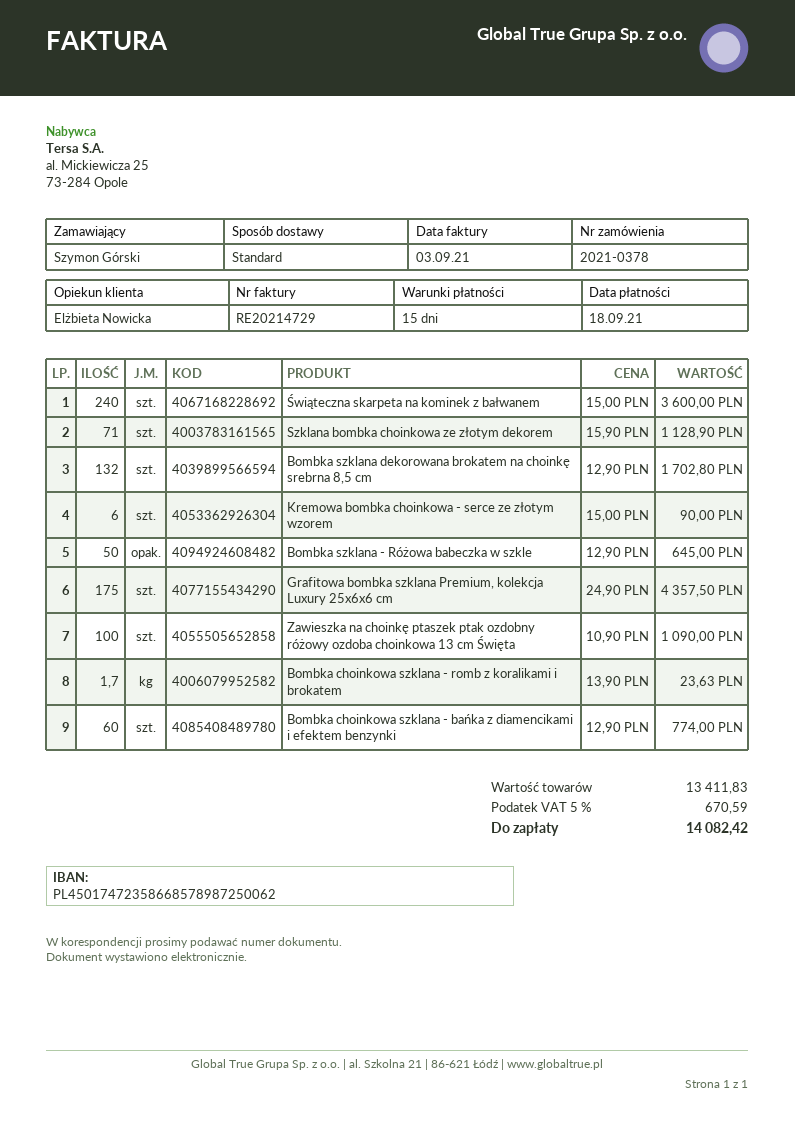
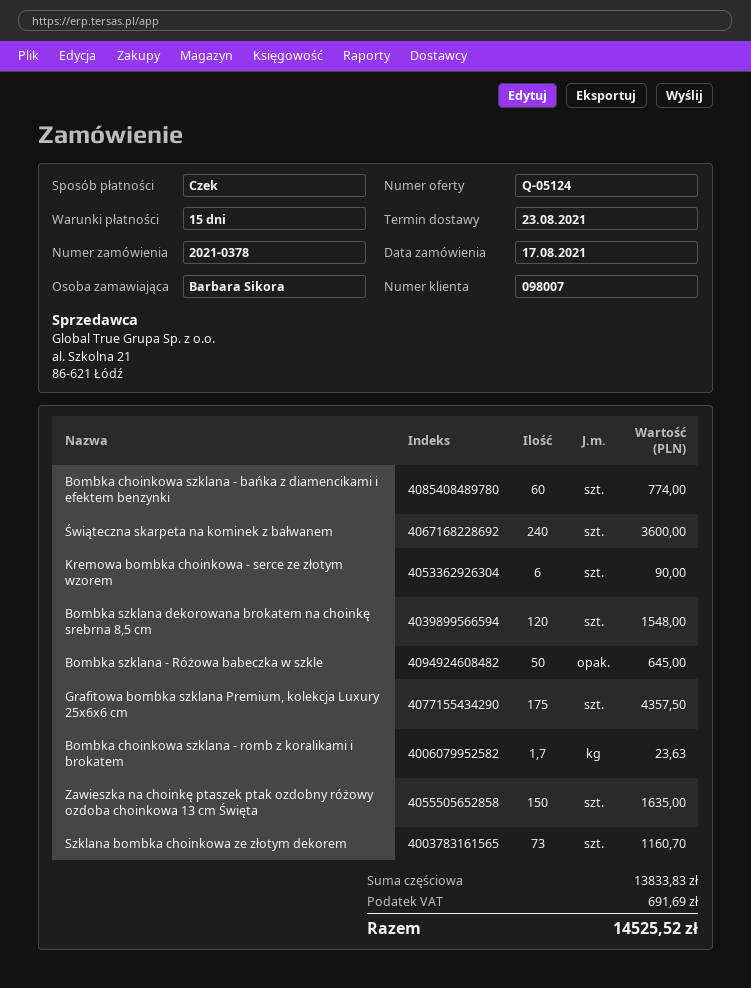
ordered by: Szymon Górski -> Barbara Sikora
Szklana bombka choinkowa ze złotym dekorem: 71 for 1128.90 -> 73 for 1160.70
Bombka szklana dekorowana brokatem na choinkę srebrna 8,5 cm: 132 for 1702.80 -> 120 for 1548.00
Zawieszka na choinkę ptaszek ptak ozdobny różowy ozdoba choinkowa 13 cm Święta: 100 for 1090.00 -> 150 for 1635.00
subtotal: 13411.83 -> 13833.83
tax: 670.59 -> 691.69
total: 14082.42 -> 14525.52

